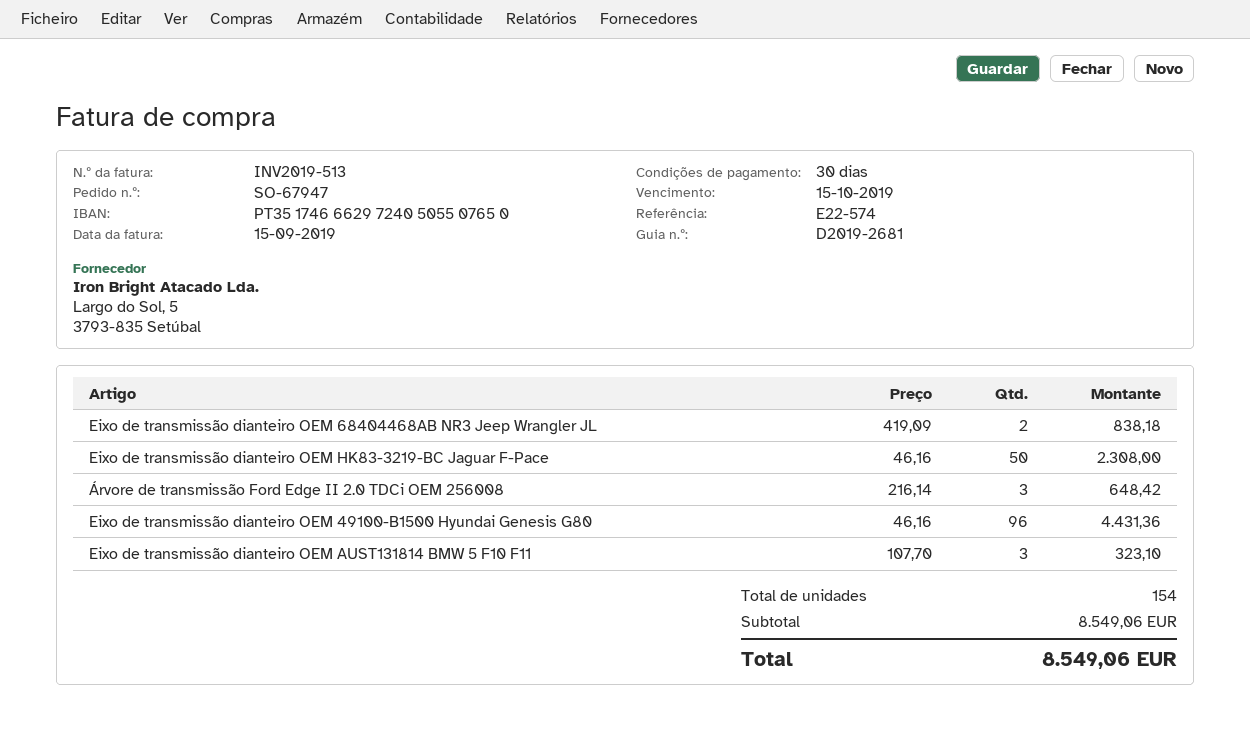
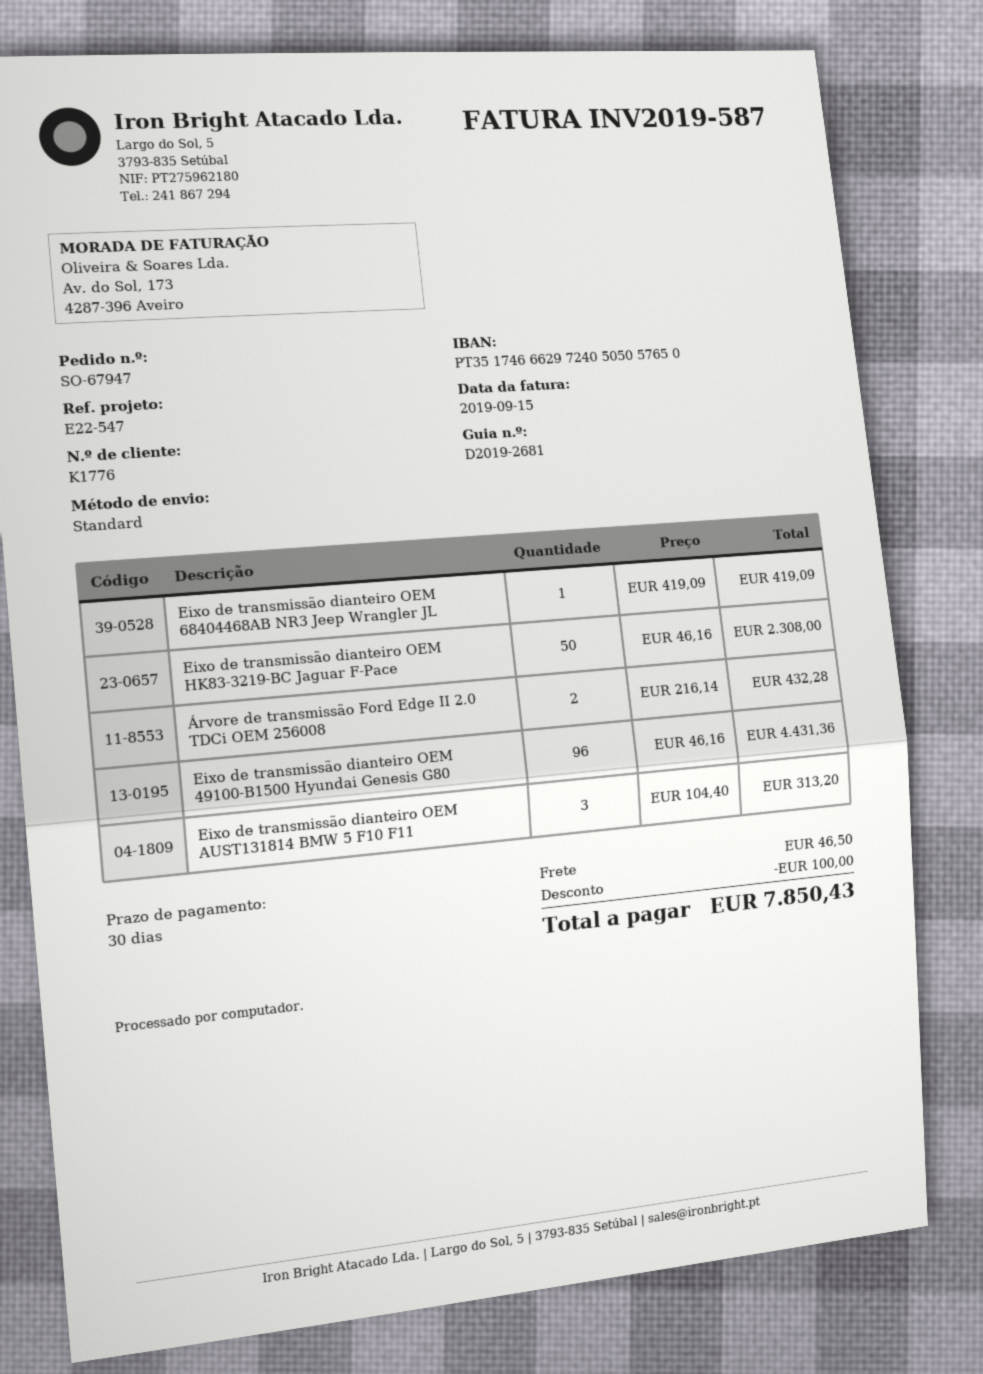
invoice number: INV2019-513 -> INV2019-587
reference: E22-574 -> E22-547
bank account: PT35174666297240505507650 -> PT35174666297240505057650
Eixo de transmissão dianteiro OEM 68404468AB NR3 Jeep Wrangler JL: 2 x 419.09 = 838.18 -> 1 x 419.09 = 419.09
Árvore de transmissão Ford Edge II 2.0 TDCi OEM 256008: 3 x 216.14 = 648.42 -> 2 x 216.14 = 432.28
Eixo de transmissão dianteiro OEM AUST131814 BMW 5 F10 F11: 3 x 107.70 = 323.10 -> 3 x 104.40 = 313.20
discount: none -> 100.00
shipping: none -> 46.50
total: 8549.06 -> 7850.43

